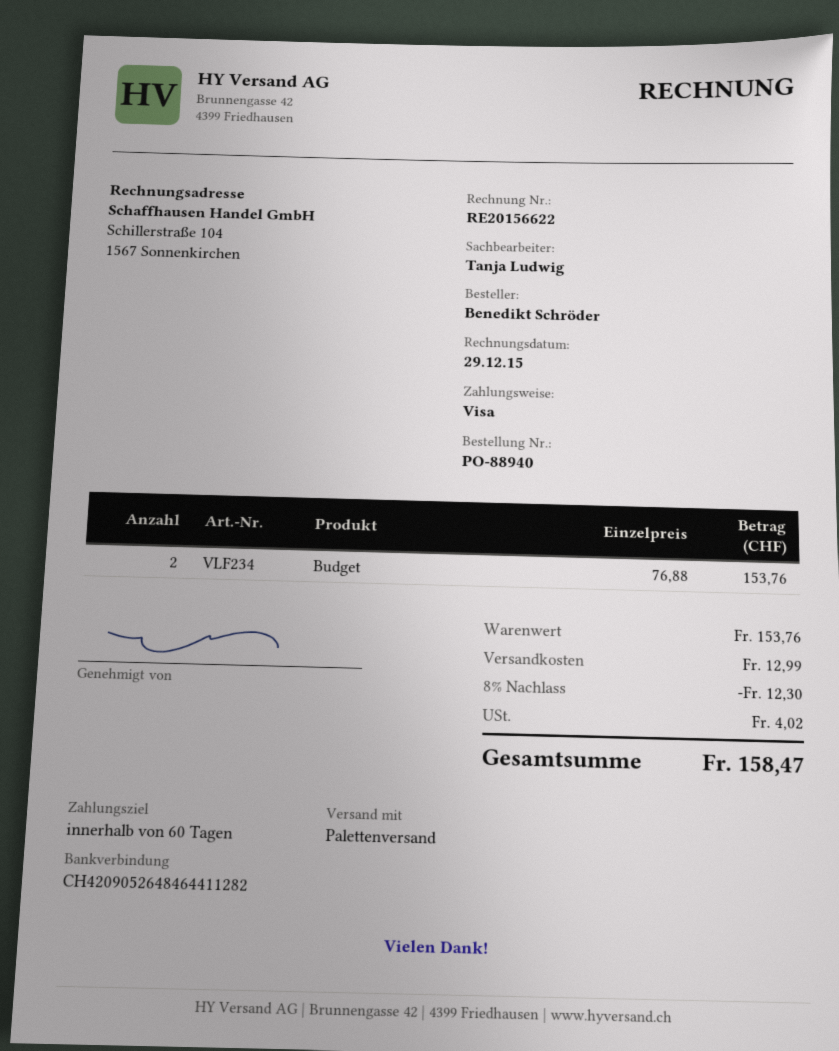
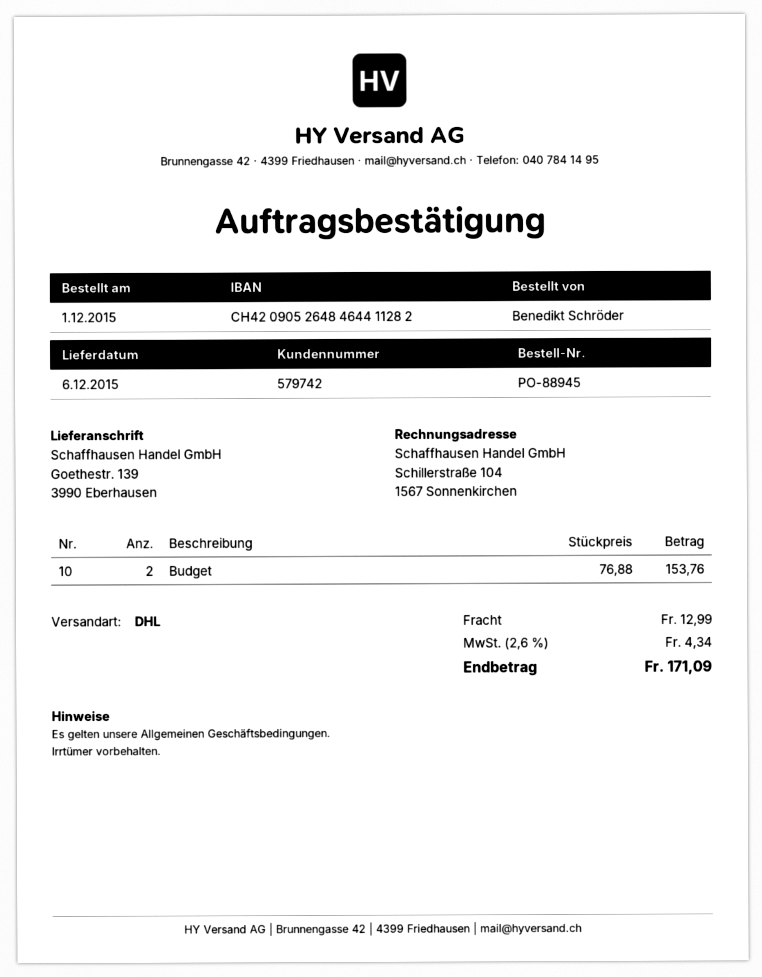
order number: PO-88940 -> PO-88945
shipping method: pallet freight -> DHL
discount: 8% = 12.30 -> none
tax: 4.02 -> 4.34
total: 158.47 -> 171.09

